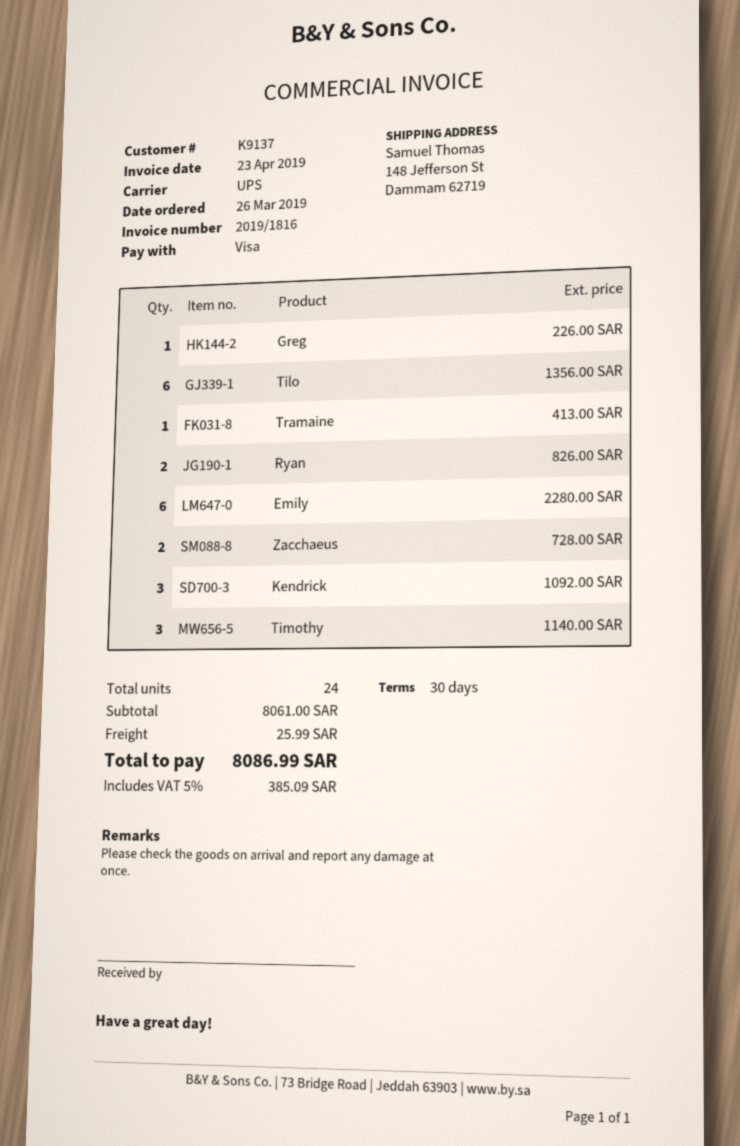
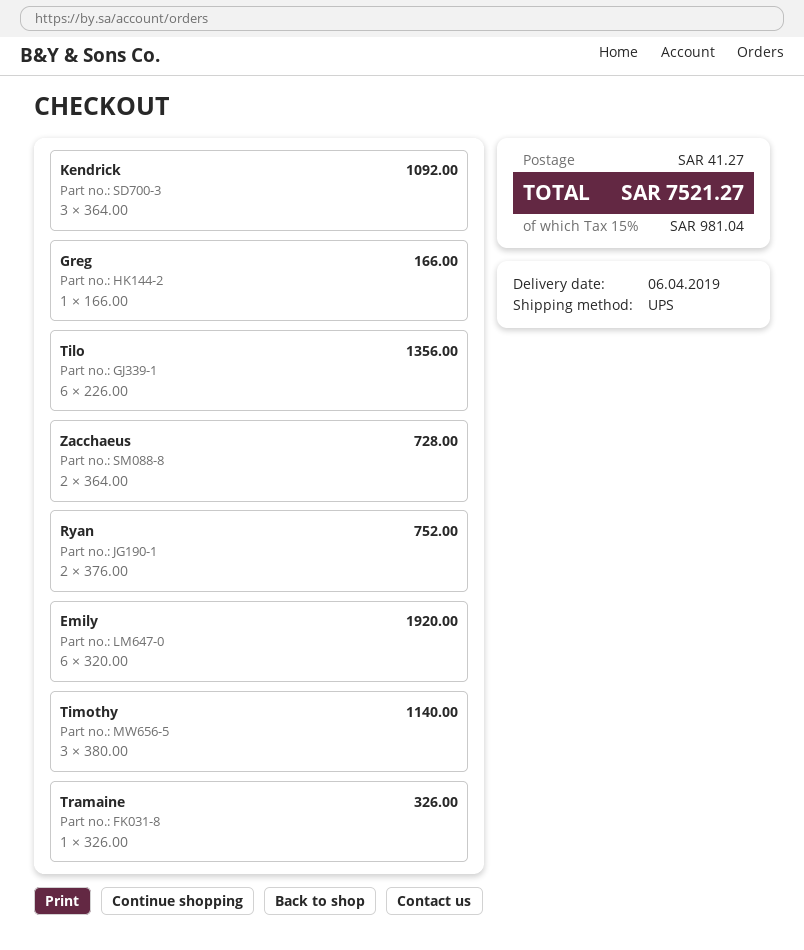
Greg: 1 for 226.00 -> 1 for 166.00
Tramaine: 1 for 413.00 -> 1 for 326.00
Ryan: 2 for 826.00 -> 2 for 752.00
Emily: 6 for 2280.00 -> 6 for 1920.00
shipping: 25.99 -> 41.27
tax: 5% = 385.09 -> 15% = 981.04
total: 8086.99 -> 7521.27

